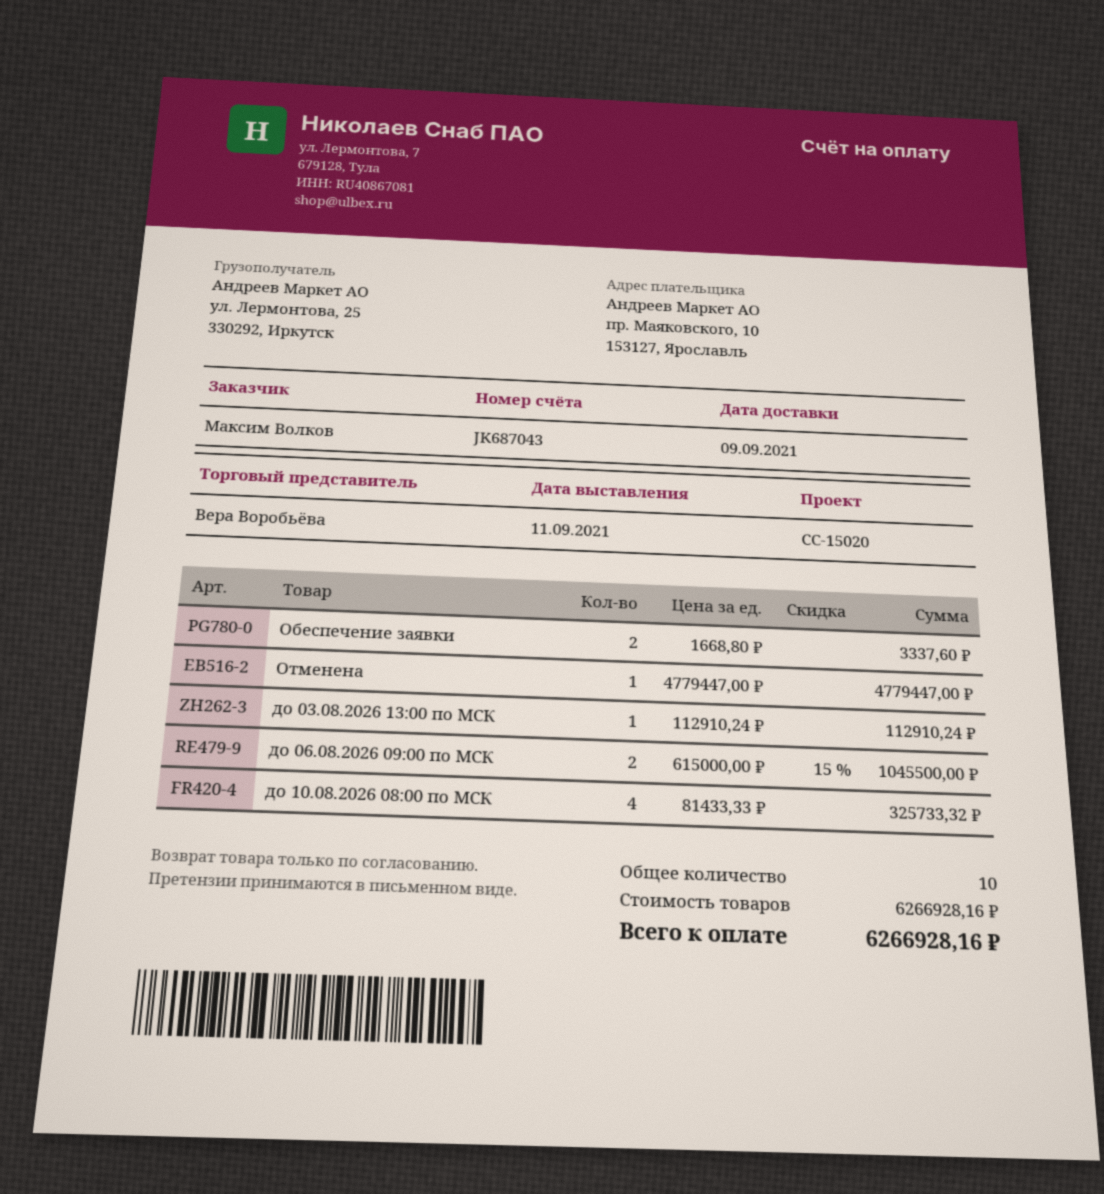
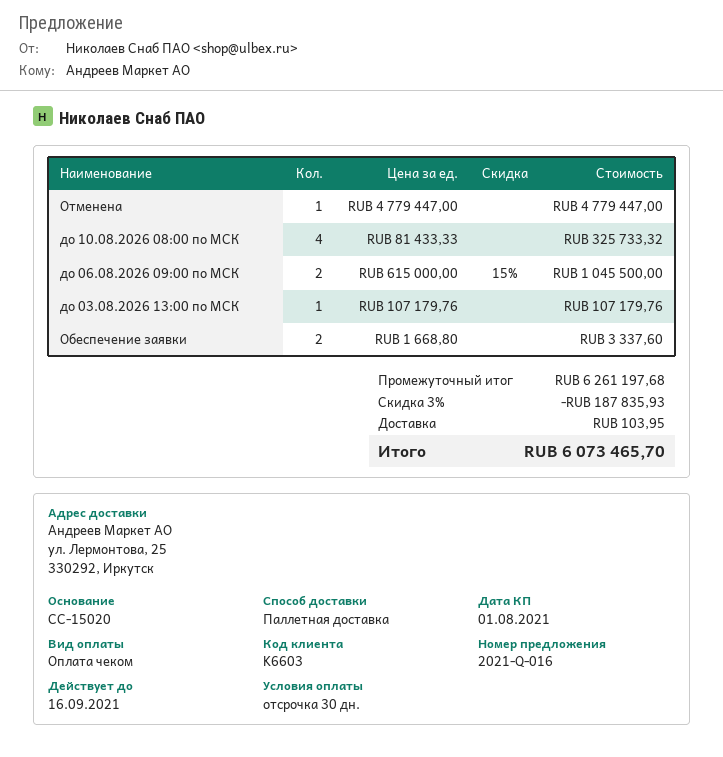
до 03.08.2026 13:00 по МСК: 1 x 112910.24 = 112910.24 -> 1 x 107179.76 = 107179.76
subtotal: 6266928.16 -> 6261197.68
discount: none -> 3% = 187835.93
shipping: none -> 103.95
total: 6266928.16 -> 6073465.70

